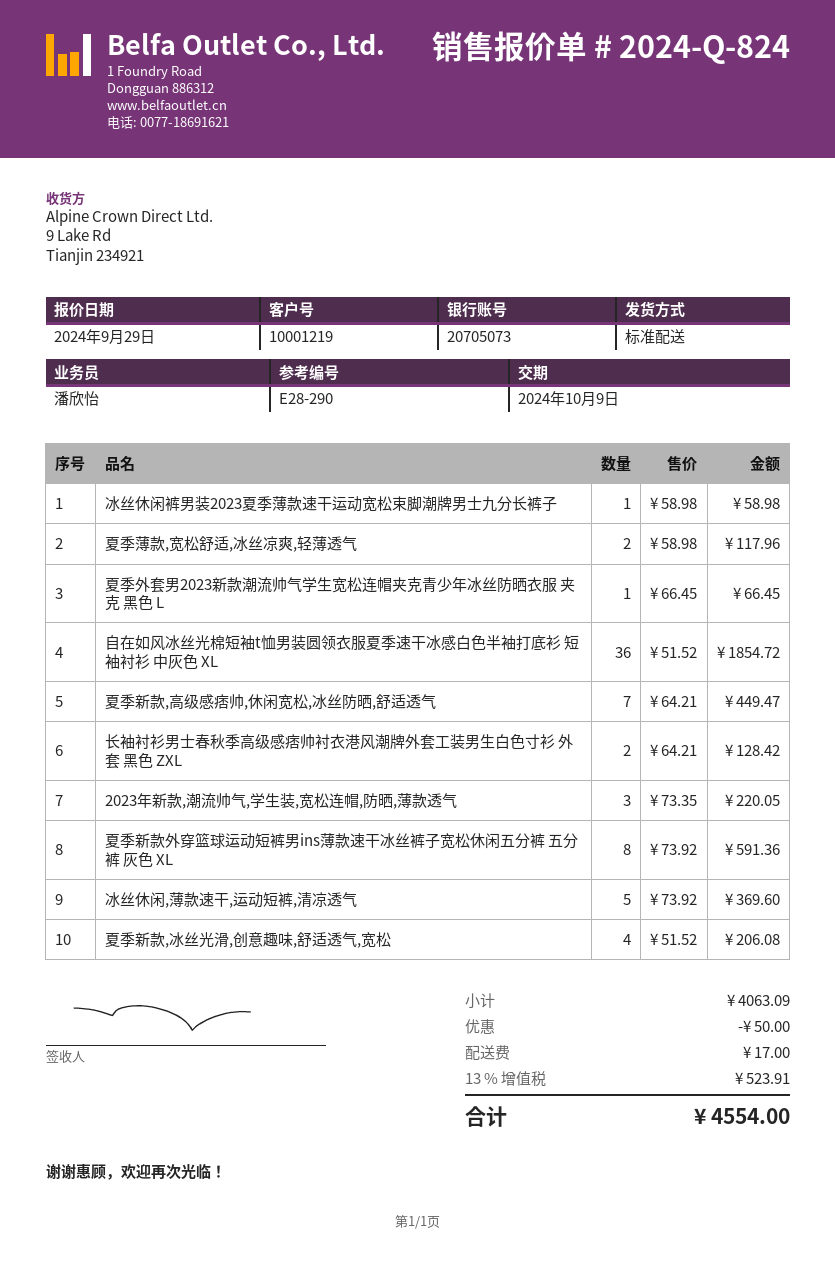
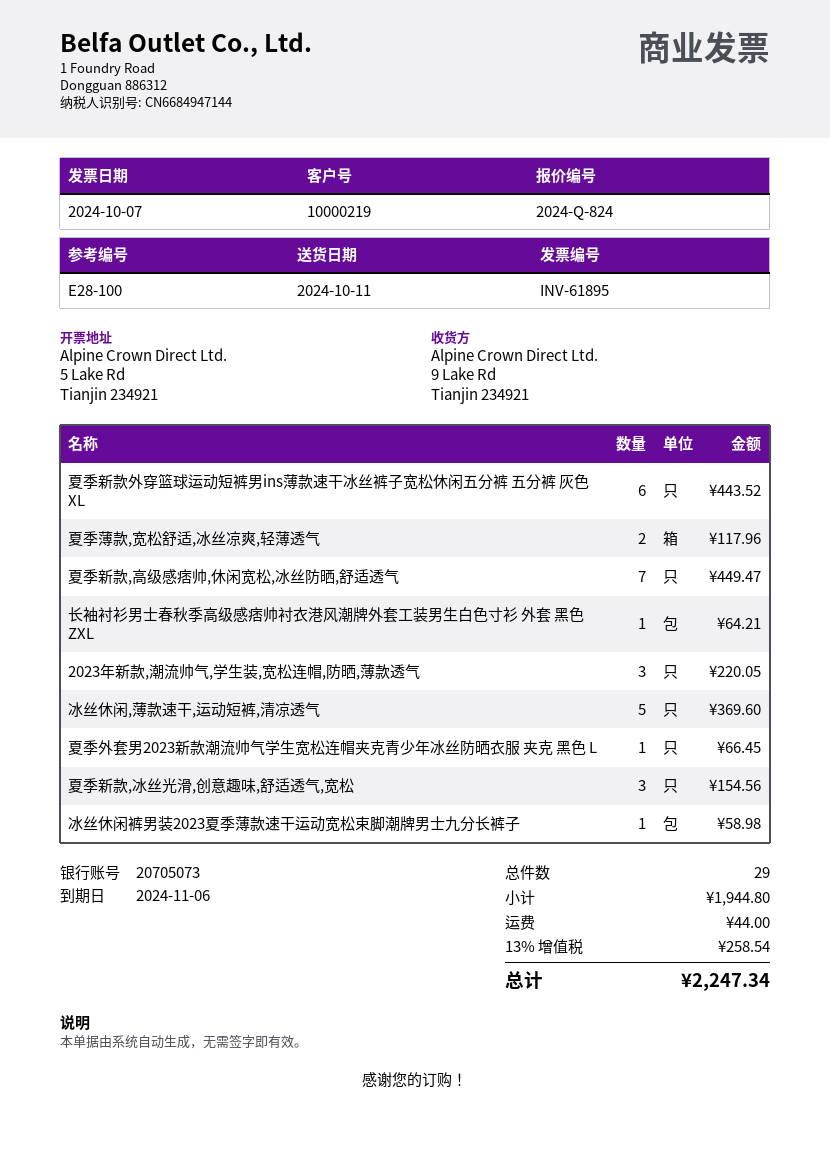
delivery date: 2024-10-09 -> 2024-10-11
customer number: 10001219 -> 10000219
reference: E28-290 -> E28-100
自在如风冰丝光棉短袖t恤男装圆领衣服夏季速干冰感白色半袖打底衫 短袖衬衫 中灰色 XL: 36 for 1854.72 -> none
长袖衬衫男士春秋季高级感痞帅衬衣港风潮牌外套工装男生白色寸衫 外套 黑色 ZXL: 2 for 128.42 -> 1 for 64.21
夏季新款外穿篮球运动短裤男ins薄款速干冰丝裤子宽松休闲五分裤 五分裤 灰色 XL: 8 for 591.36 -> 6 for 443.52
夏季新款,冰丝光滑,创意趣味,舒适透气,宽松: 4 for 206.08 -> 3 for 154.56
subtotal: 4063.09 -> 1944.80
discount: 50.00 -> none
shipping: 17.00 -> 44.00
tax: 13% = 523.91 -> 13% = 258.54
total: 4554.00 -> 2247.34

